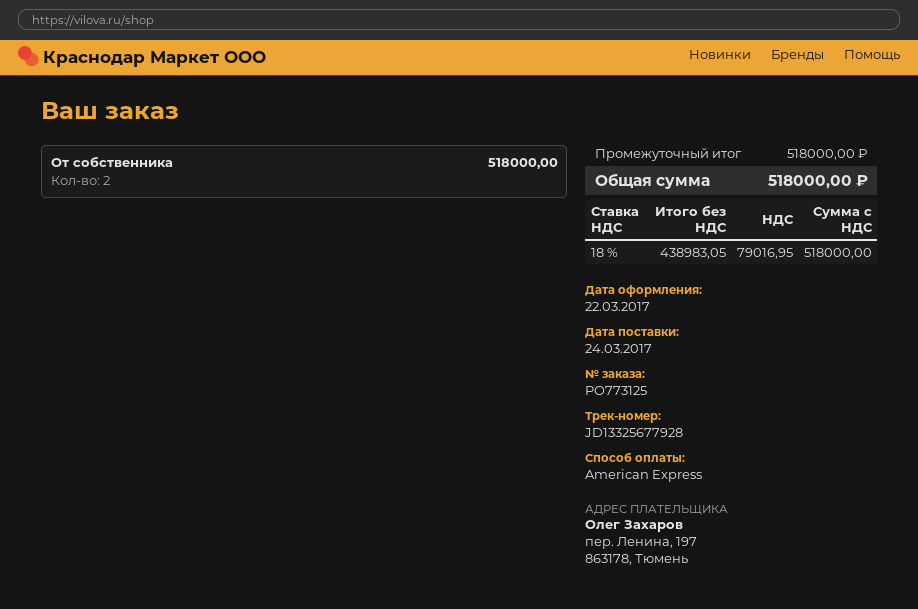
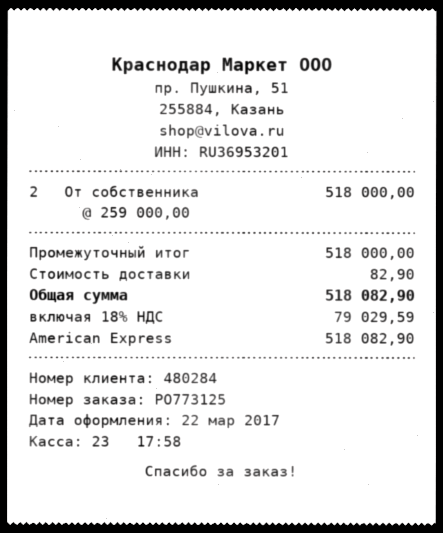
shipping: none -> 82.90
tax: 18% = 79016.95 -> 18% = 79029.59
total: 518000.00 -> 518082.90

